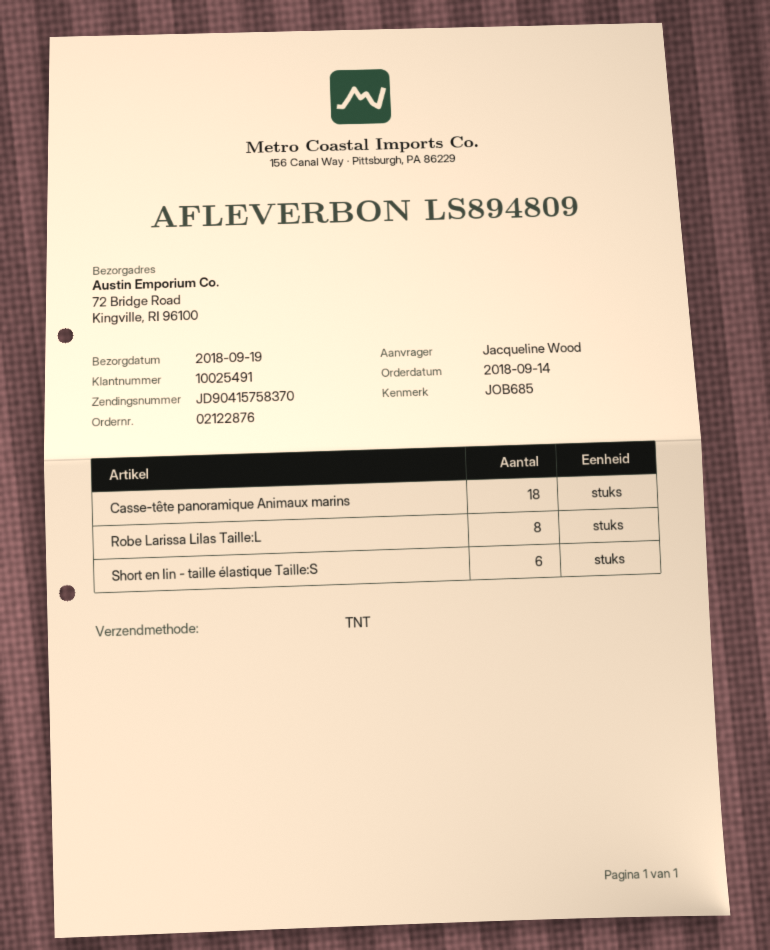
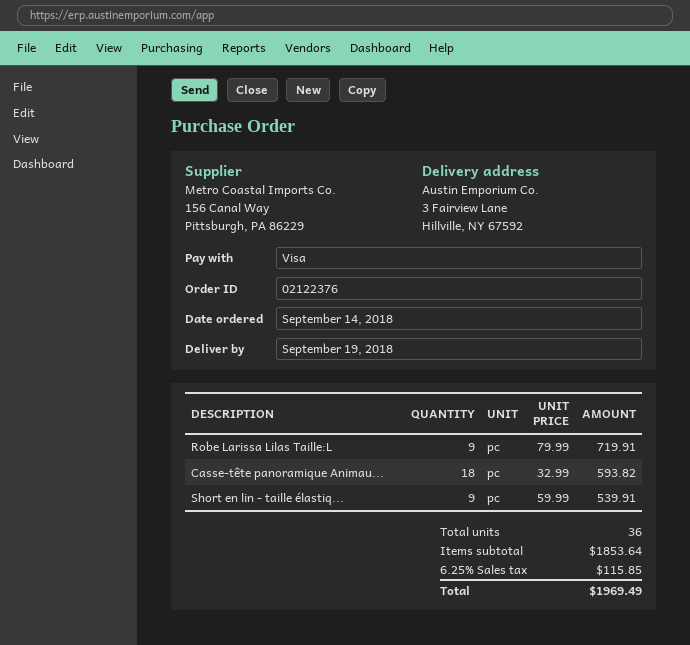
order number: 02122876 -> 02122376
ship to: 72 Bridge Road, Kingville, RI 96100 -> 3 Fairview Lane, Hillville, NY 67592
Robe Larissa Lilas Taille:L: 8 -> 9
Short en lin - taille élastique Taille:S: 6 -> 9

